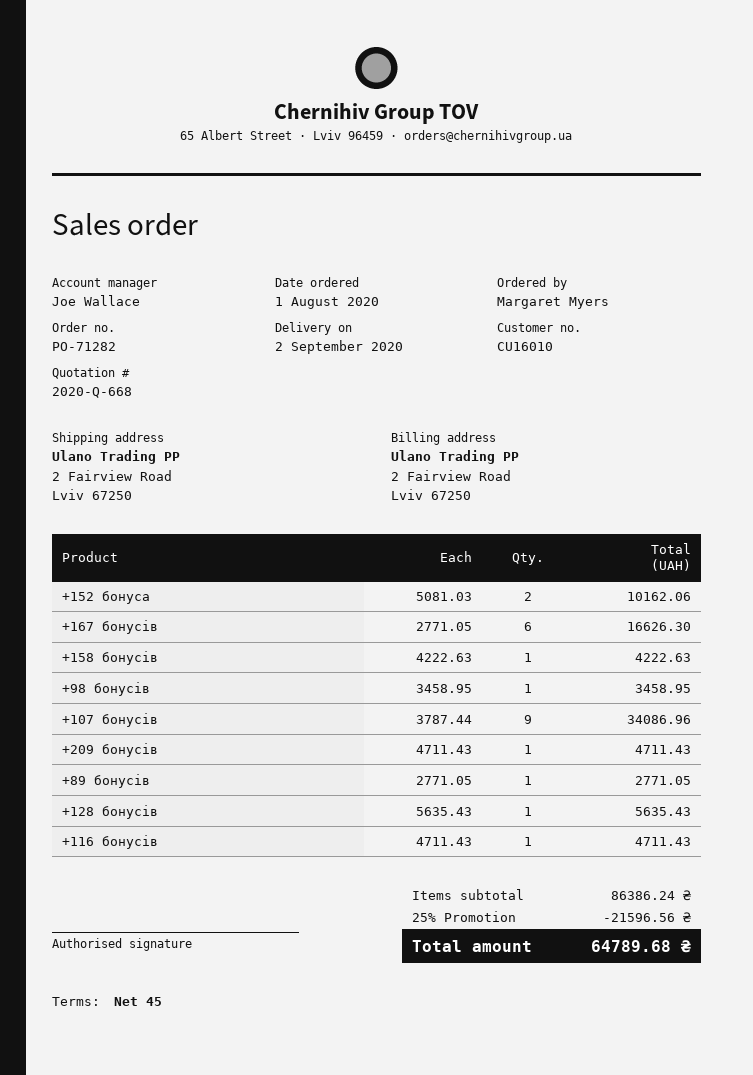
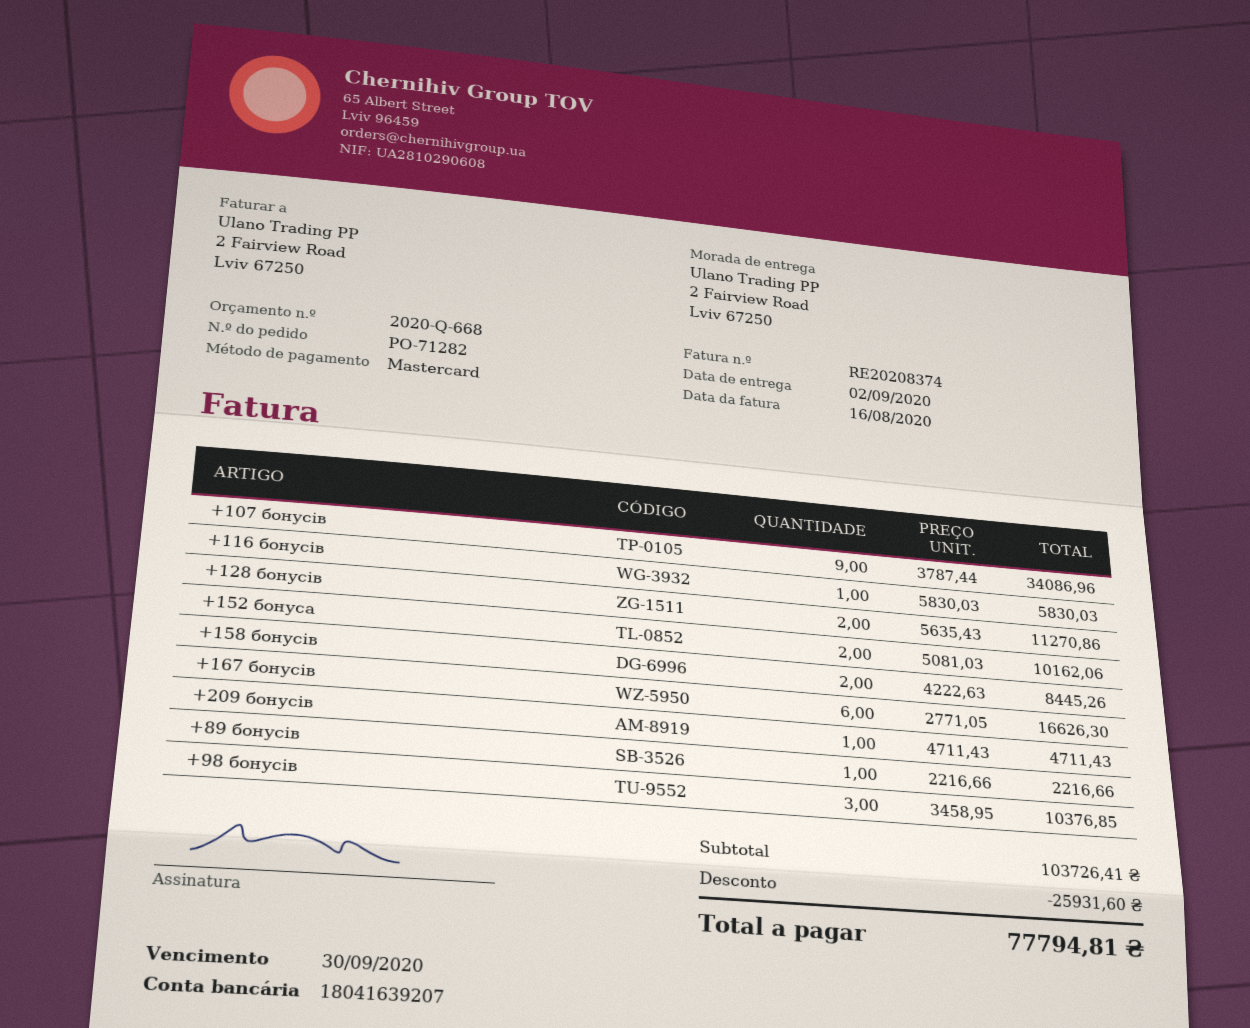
+158 бонусів: 1 x 4222.63 = 4222.63 -> 2 x 4222.63 = 8445.26
+98 бонусів: 1 x 3458.95 = 3458.95 -> 3 x 3458.95 = 10376.85
+89 бонусів: 1 x 2771.05 = 2771.05 -> 1 x 2216.66 = 2216.66
+128 бонусів: 1 x 5635.43 = 5635.43 -> 2 x 5635.43 = 11270.86
+116 бонусів: 1 x 4711.43 = 4711.43 -> 1 x 5830.03 = 5830.03
subtotal: 86386.24 -> 103726.41
discount: 21596.56 -> 25931.60
total: 64789.68 -> 77794.81

